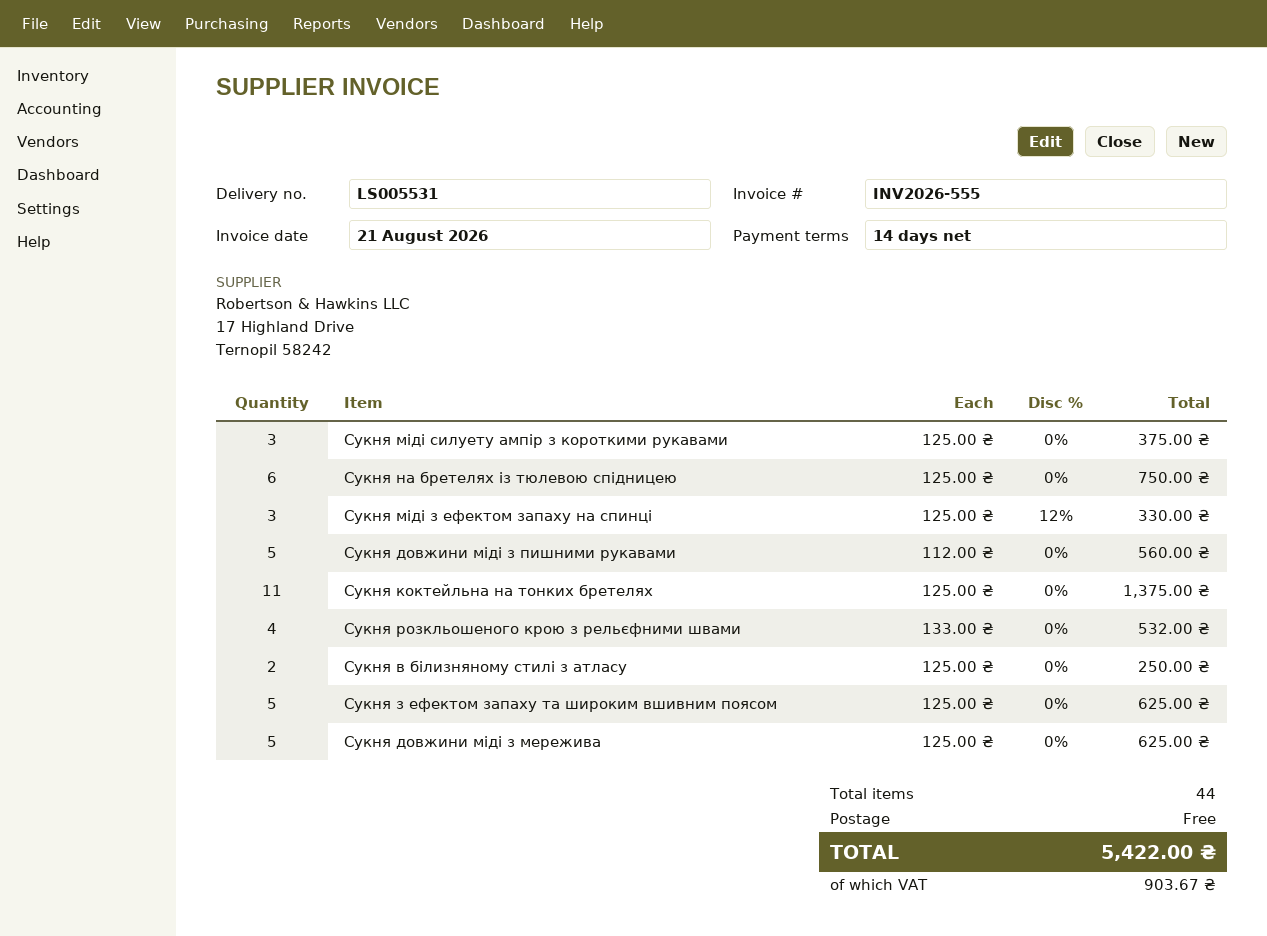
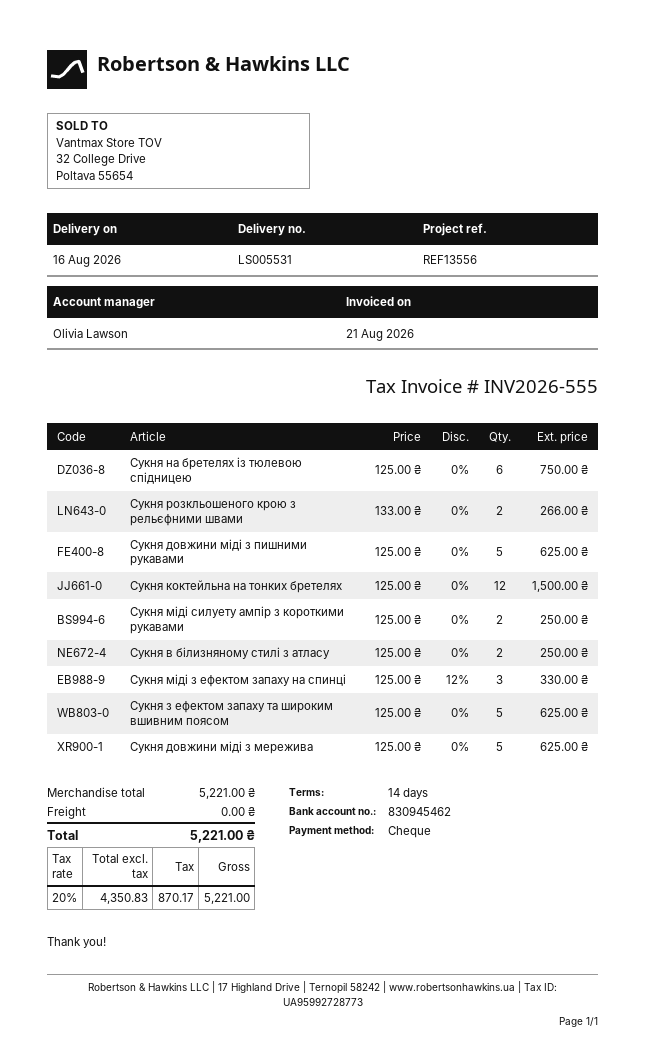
Сукня міді силуету ампір з короткими рукавами: 3 x 125.00 = 375.00 -> 2 x 125.00 = 250.00
Сукня довжини міді з пишними рукавами: 5 x 112.00 = 560.00 -> 5 x 125.00 = 625.00
Сукня коктейльна на тонких бретелях: 11 x 125.00 = 1375.00 -> 12 x 125.00 = 1500.00
Сукня розкльошеного крою з рельєфними швами: 4 x 133.00 = 532.00 -> 2 x 133.00 = 266.00
tax: 903.67 -> 870.17
total: 5422.00 -> 5221.00

